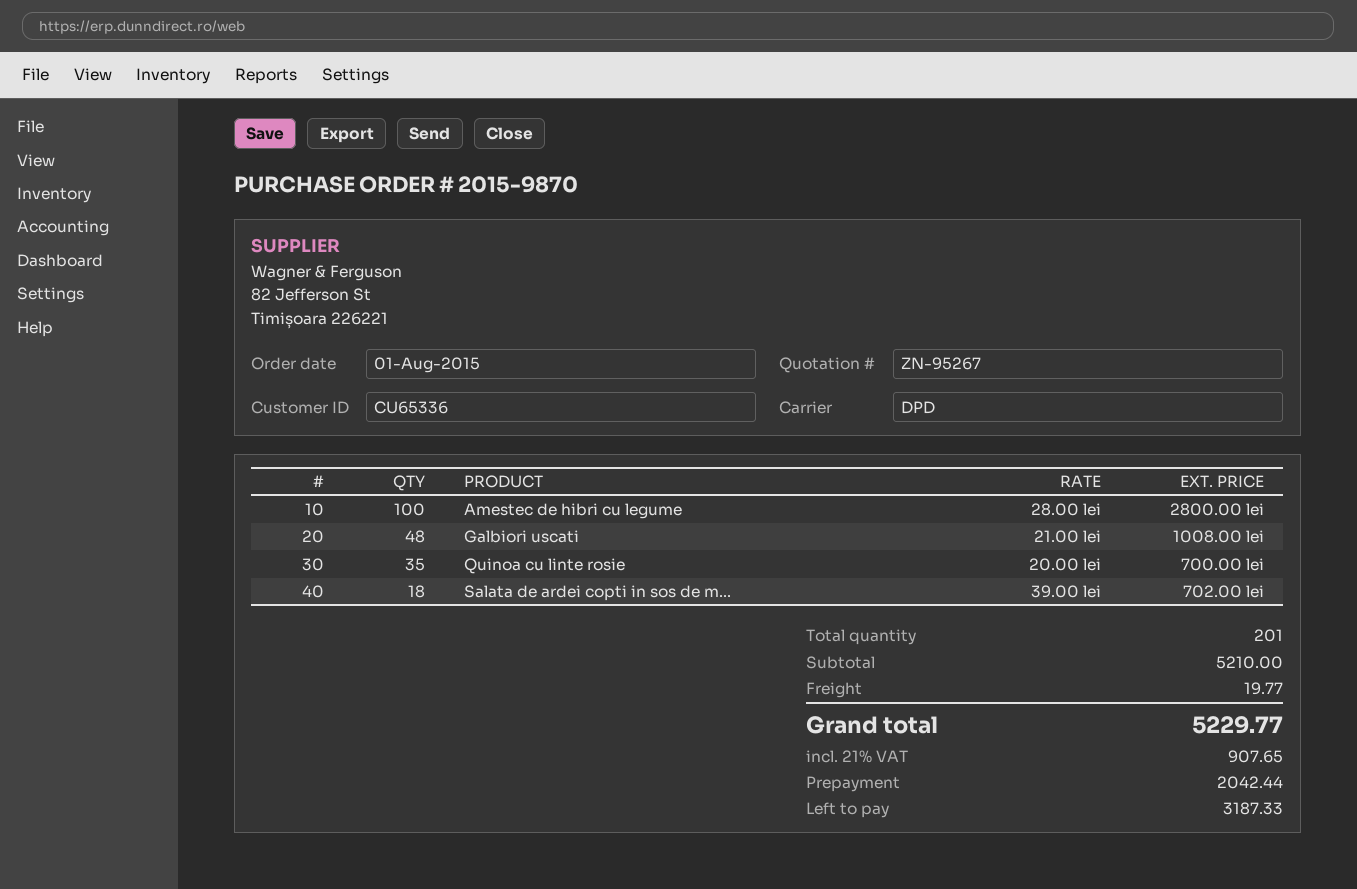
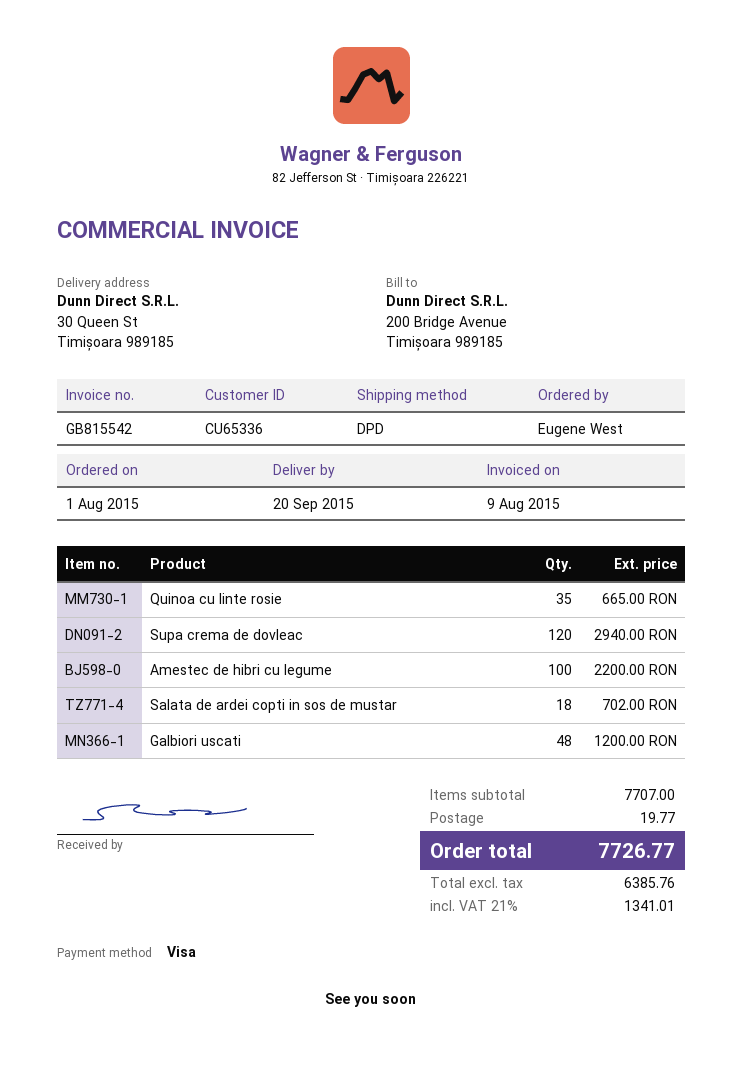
Amestec de hibri cu legume: 100 for 2800.00 -> 100 for 2200.00
Galbiori uscati: 48 for 1008.00 -> 48 for 1200.00
Quinoa cu linte rosie: 35 for 700.00 -> 35 for 665.00
Supa crema de dovleac: none -> 120 for 2940.00
subtotal: 5210.00 -> 7707.00
tax: 21% = 907.65 -> 21% = 1341.01
total: 5229.77 -> 7726.77

